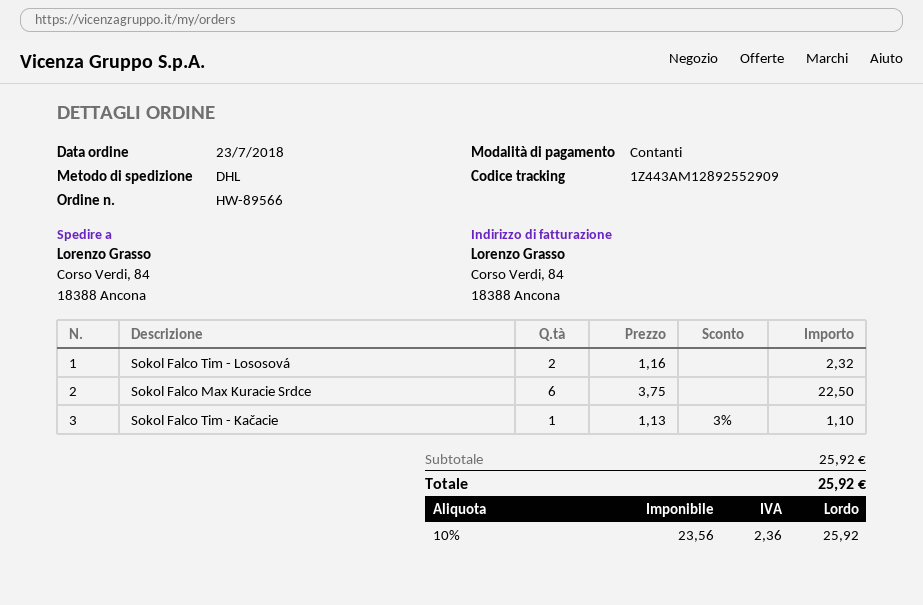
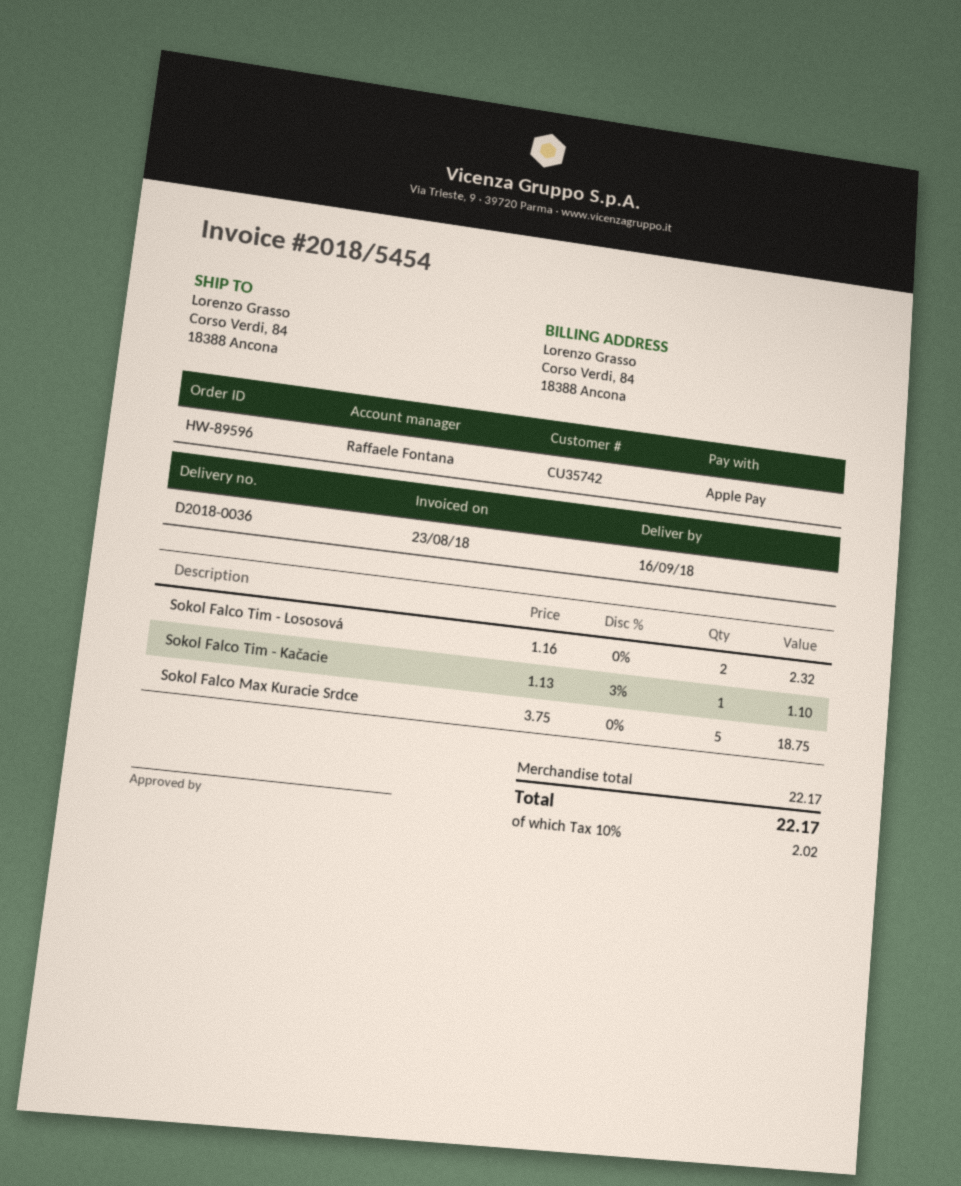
order number: HW-89566 -> HW-89596
payment method: cash -> Apple Pay
Sokol Falco Max Kuracie Srdce: 6 x 3.75 = 22.50 -> 5 x 3.75 = 18.75
subtotal: 25.92 -> 22.17
tax: 10% = 2.36 -> 10% = 2.02
total: 25.92 -> 22.17

